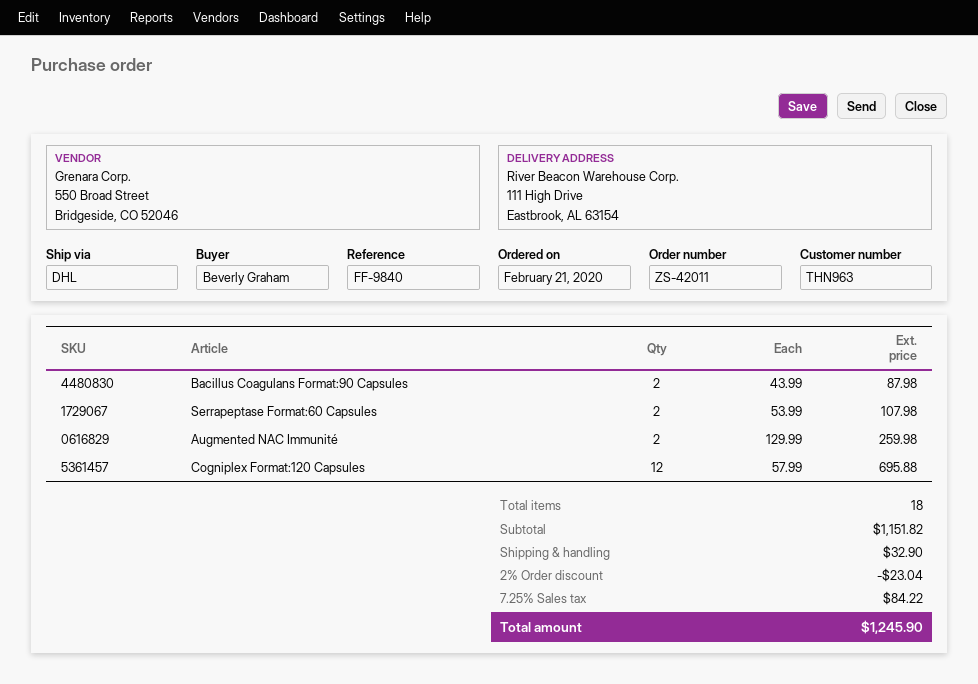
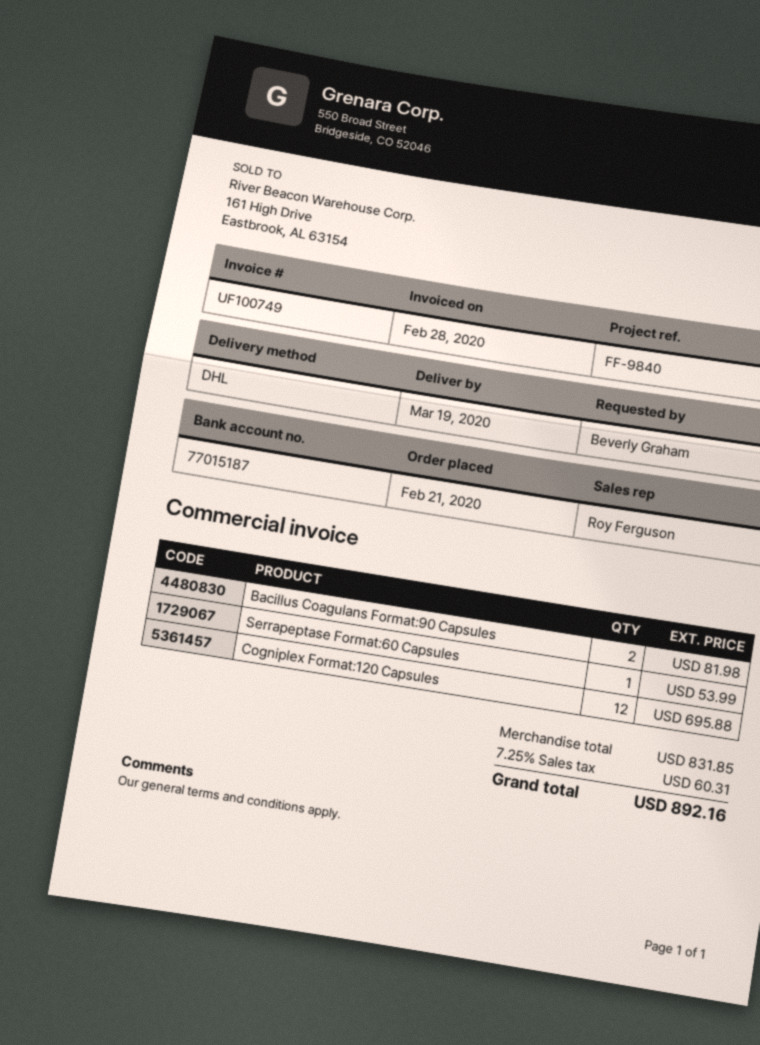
Bacillus Coagulans Format:90 Capsules: 2 for 87.98 -> 2 for 81.98
Serrapeptase Format:60 Capsules: 2 for 107.98 -> 1 for 53.99
Augmented NAC Immunité: 2 for 259.98 -> none
subtotal: 1151.82 -> 831.85
discount: 2% = 23.04 -> none
shipping: 32.90 -> none
tax: 7.25% = 84.22 -> 7.25% = 60.31
total: 1245.90 -> 892.16

